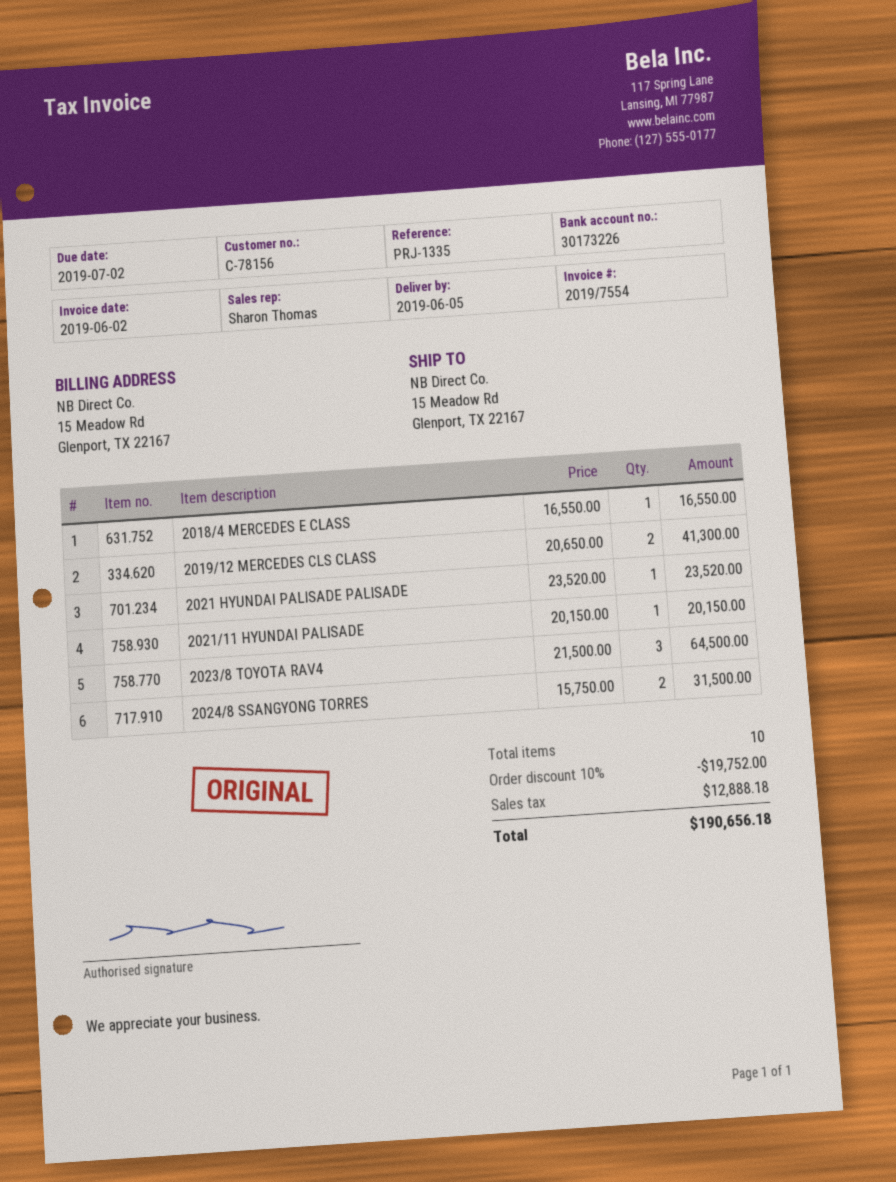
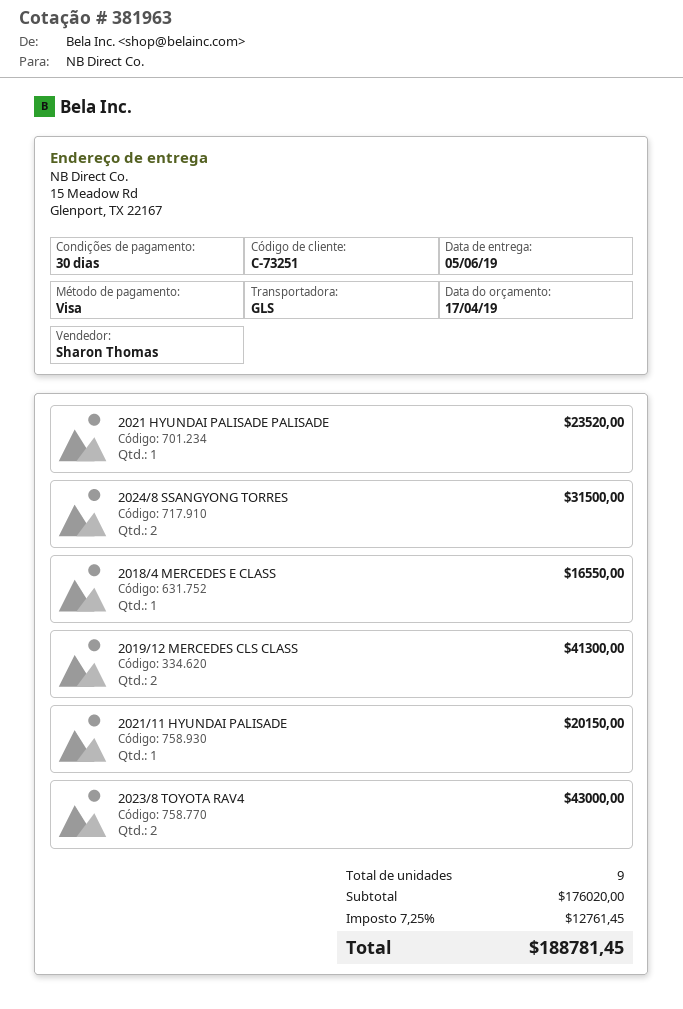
customer number: C-78156 -> C-73251
2023/8 TOYOTA RAV4: 3 for 64500.00 -> 2 for 43000.00
total quantity: 10 -> 9
discount: 10% = 19752.00 -> none
tax: 12888.18 -> 12761.45
total: 190656.18 -> 188781.45

